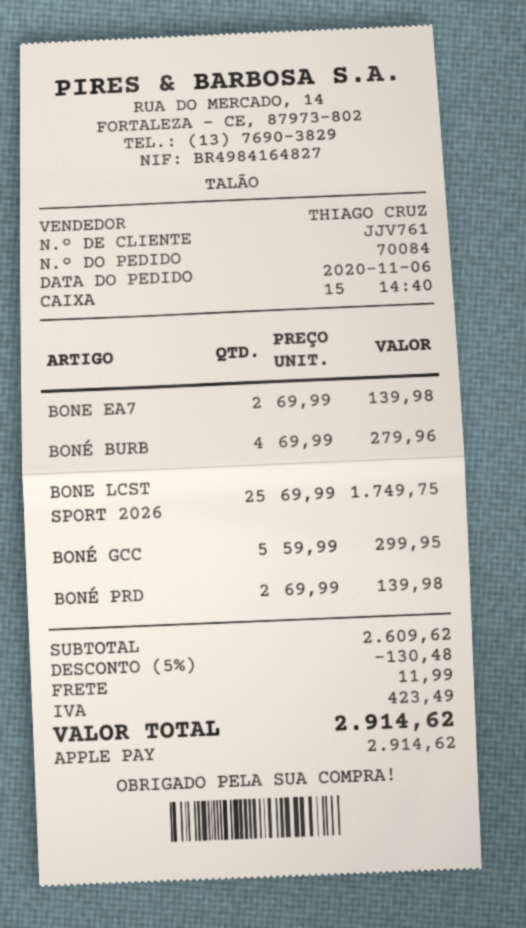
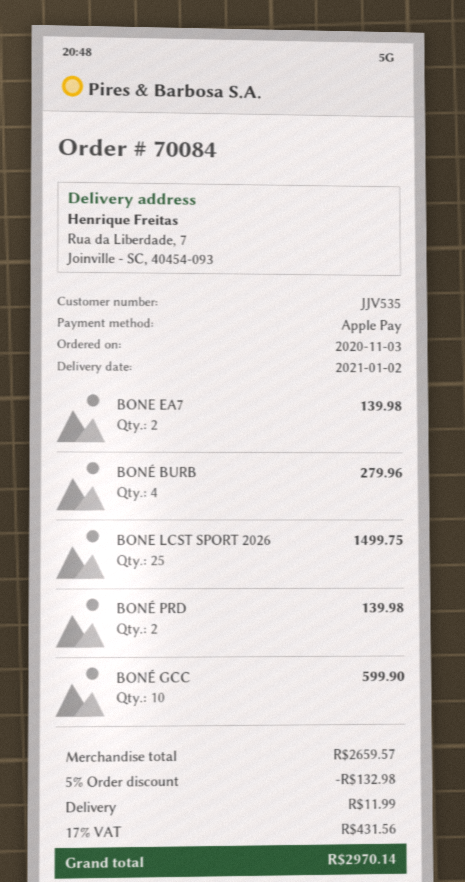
order date: 2020-11-06 -> 2020-11-03
customer number: JJV761 -> JJV535
BONE LCST SPORT 2026: 25 for 1749.75 -> 25 for 1499.75
BONÉ GCC: 5 for 299.95 -> 10 for 599.90
subtotal: 2609.62 -> 2659.57
discount: 5% = 130.48 -> 5% = 132.98
tax: 423.49 -> 431.56
total: 2914.62 -> 2970.14

